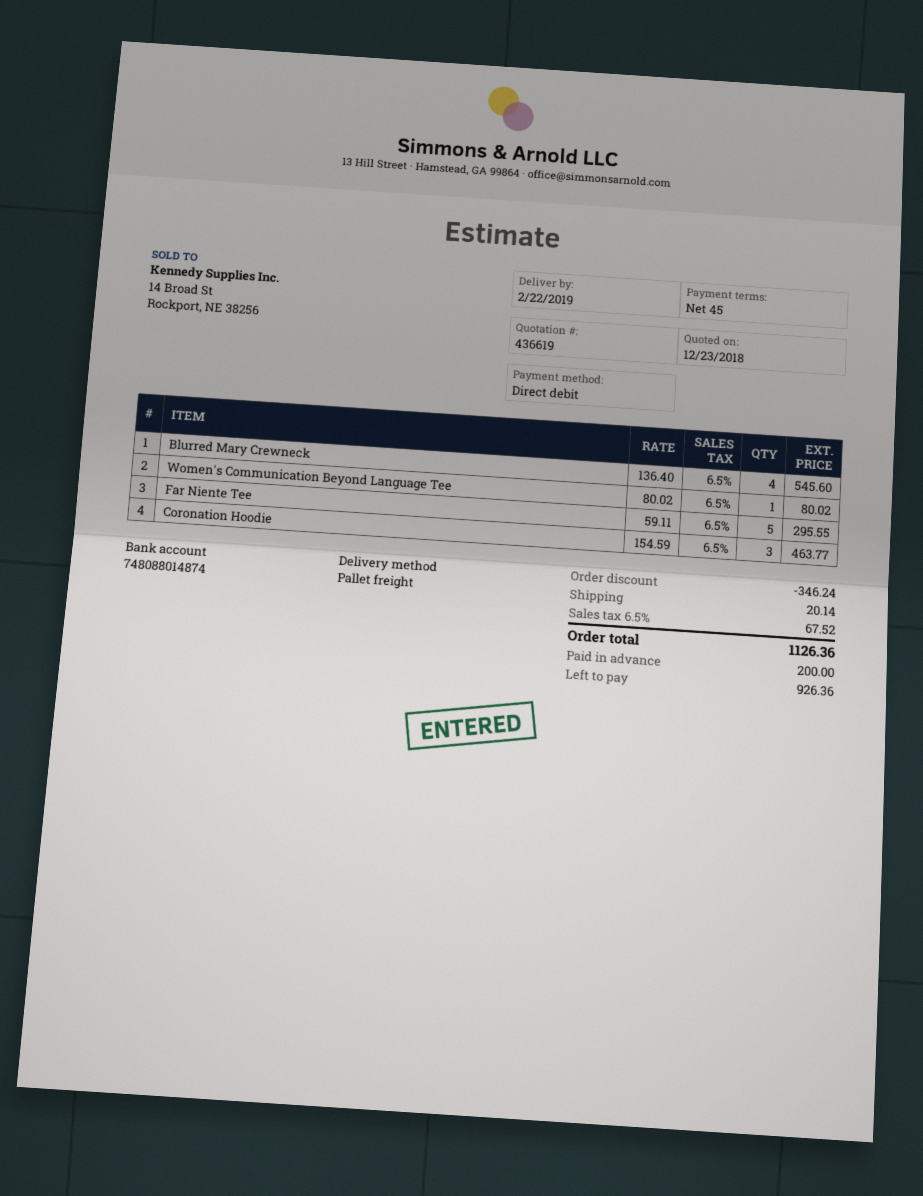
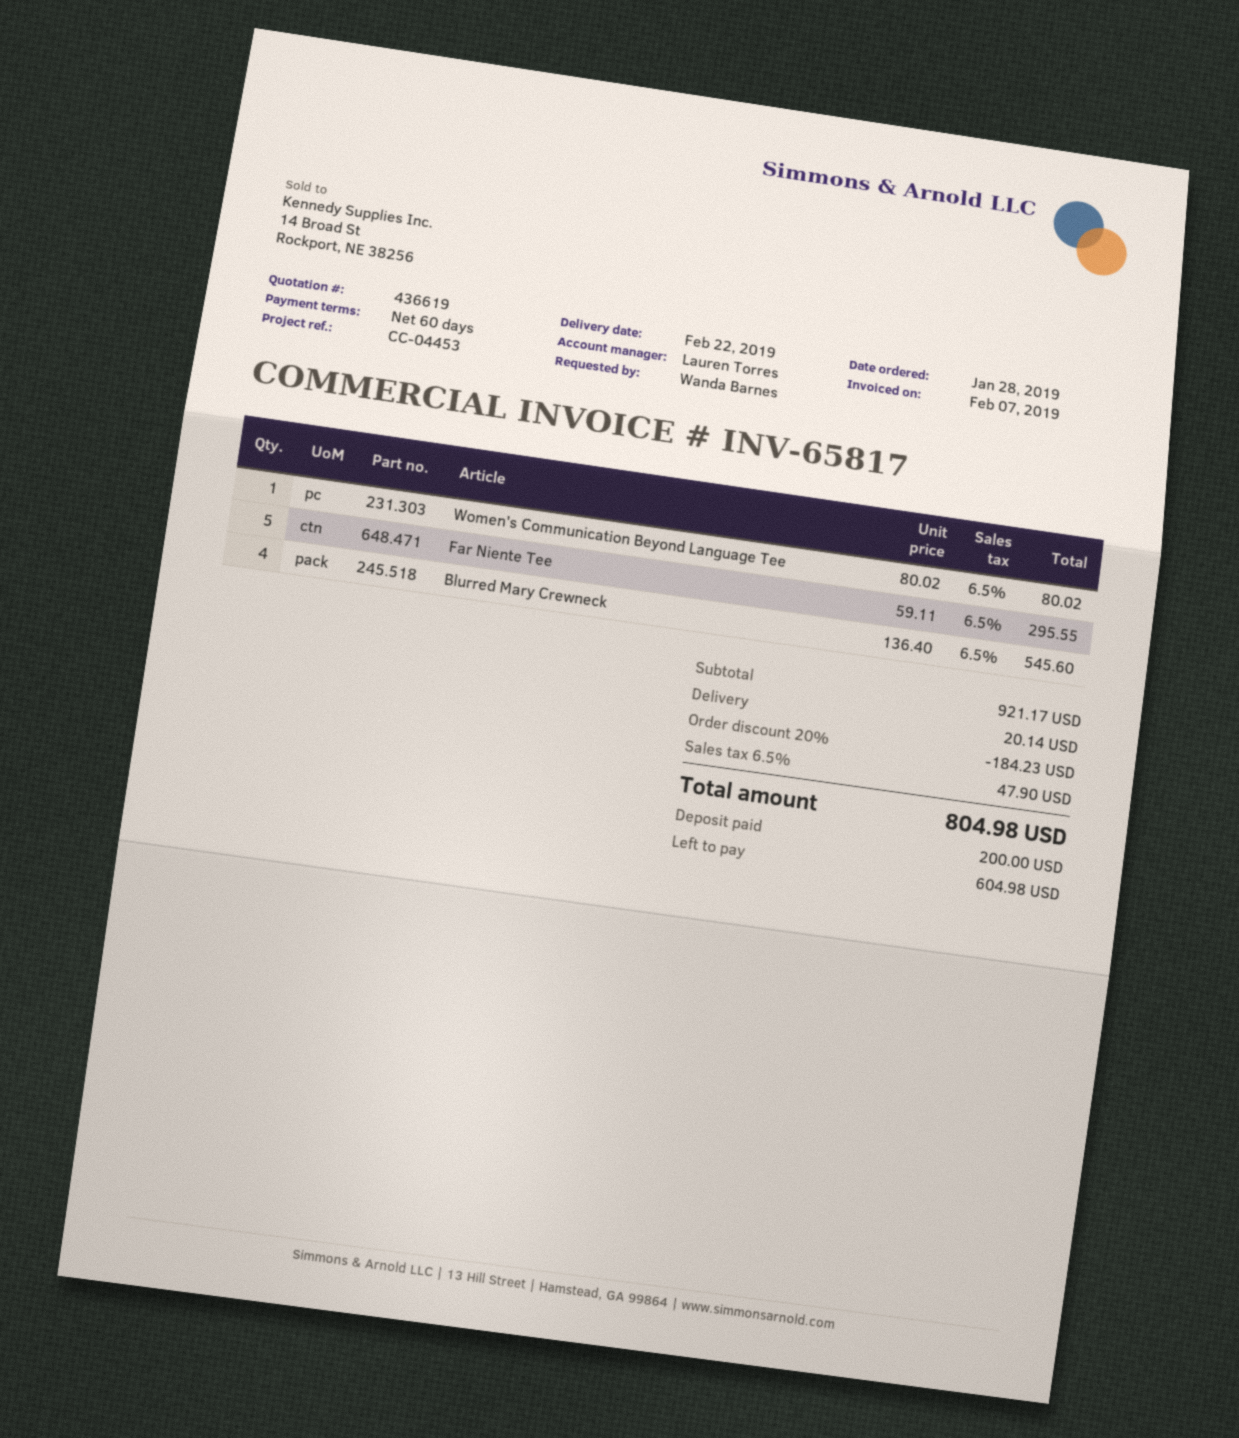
payment terms: 45 days -> 60 days
Coronation Hoodie: 3 x 154.59 = 463.77 -> none
discount: 346.24 -> 184.23
tax: 6.5% = 67.52 -> 6.5% = 47.90
total: 1126.36 -> 804.98
balance: 926.36 -> 604.98

